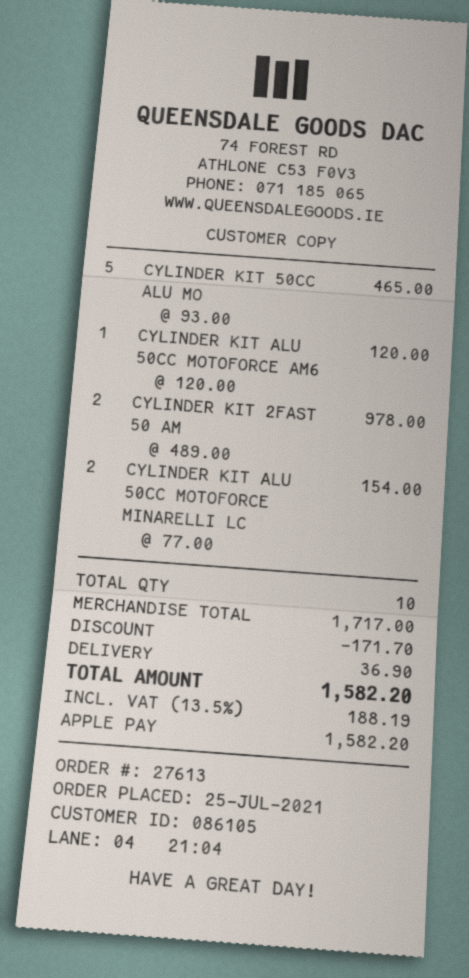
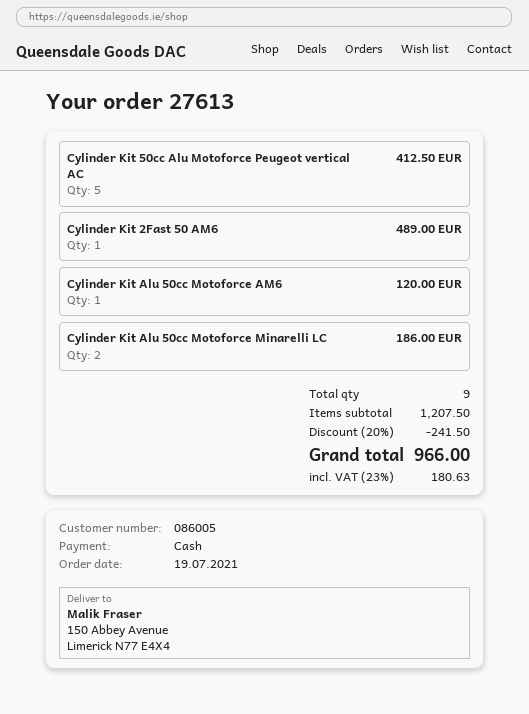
order date: 2021-07-25 -> 2021-07-19
customer number: 086105 -> 086005
payment method: Apple Pay -> cash
CYLINDER KIT 50CC ALU MO: 5 for 465.00 -> 5 for 412.50
CYLINDER KIT 2FAST 50 AM: 2 for 978.00 -> 1 for 489.00
CYLINDER KIT ALU 50CC MOTOFORCE MINARELLI LC: 2 for 154.00 -> 2 for 186.00
total quantity: 10 -> 9
subtotal: 1717.00 -> 1207.50
discount: 171.70 -> 241.50
shipping: 36.90 -> none
tax: 13.5% = 188.19 -> 23% = 180.63
total: 1582.20 -> 966.00

